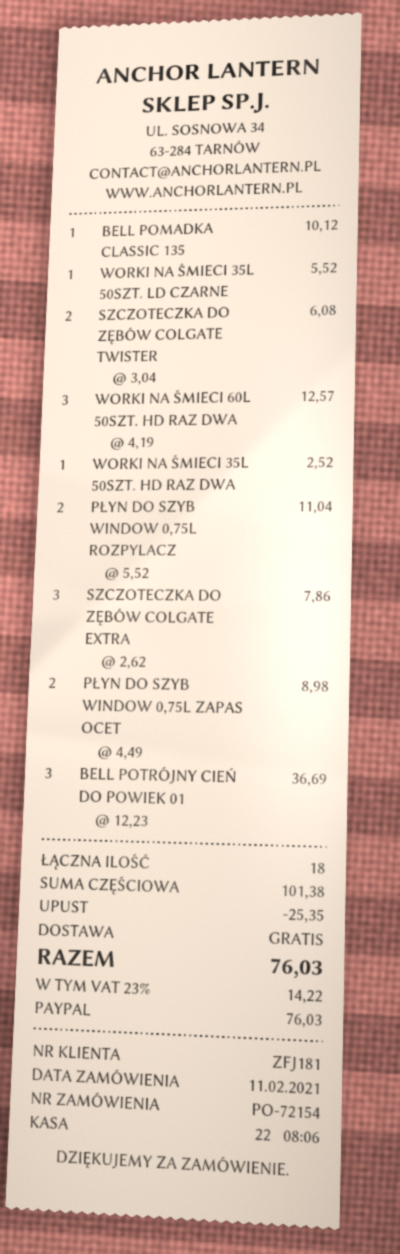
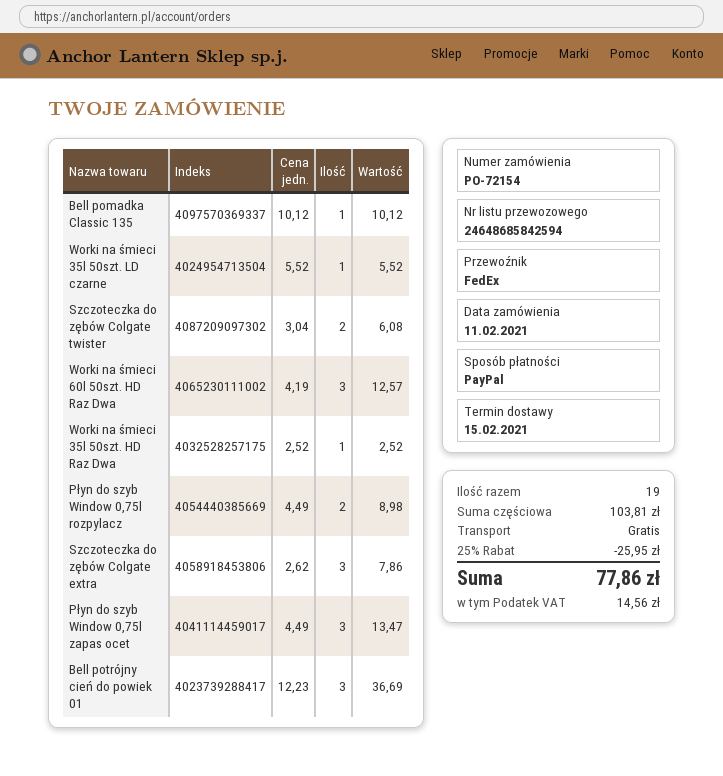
PŁYN DO SZYB WINDOW 0,75L ROZPYLACZ: 2 x 5.52 = 11.04 -> 2 x 4.49 = 8.98
PŁYN DO SZYB WINDOW 0,75L ZAPAS OCET: 2 x 4.49 = 8.98 -> 3 x 4.49 = 13.47
total quantity: 18 -> 19
subtotal: 101.38 -> 103.81
discount: 25.35 -> 25.95
tax: 14.22 -> 14.56
total: 76.03 -> 77.86

